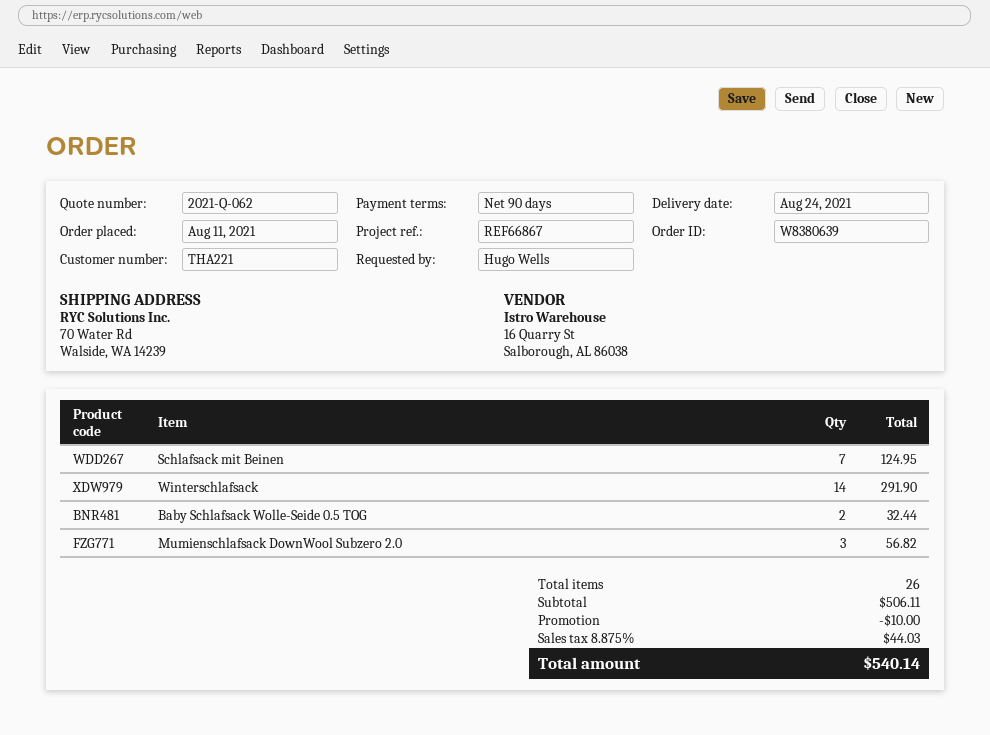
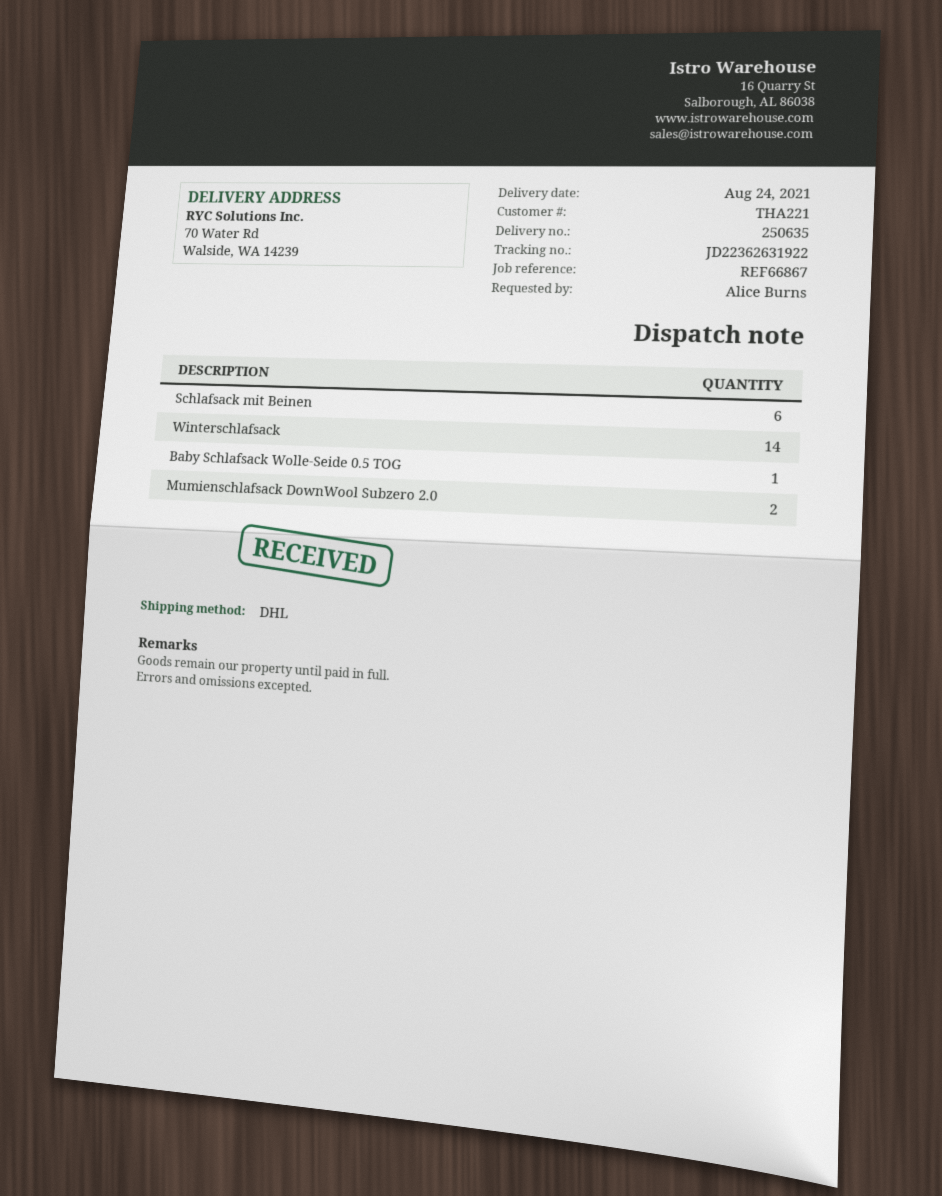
ordered by: Hugo Wells -> Alice Burns
Schlafsack mit Beinen: 7 -> 6
Baby Schlafsack Wolle-Seide 0.5 TOG: 2 -> 1
Mumienschlafsack DownWool Subzero 2.0: 3 -> 2

